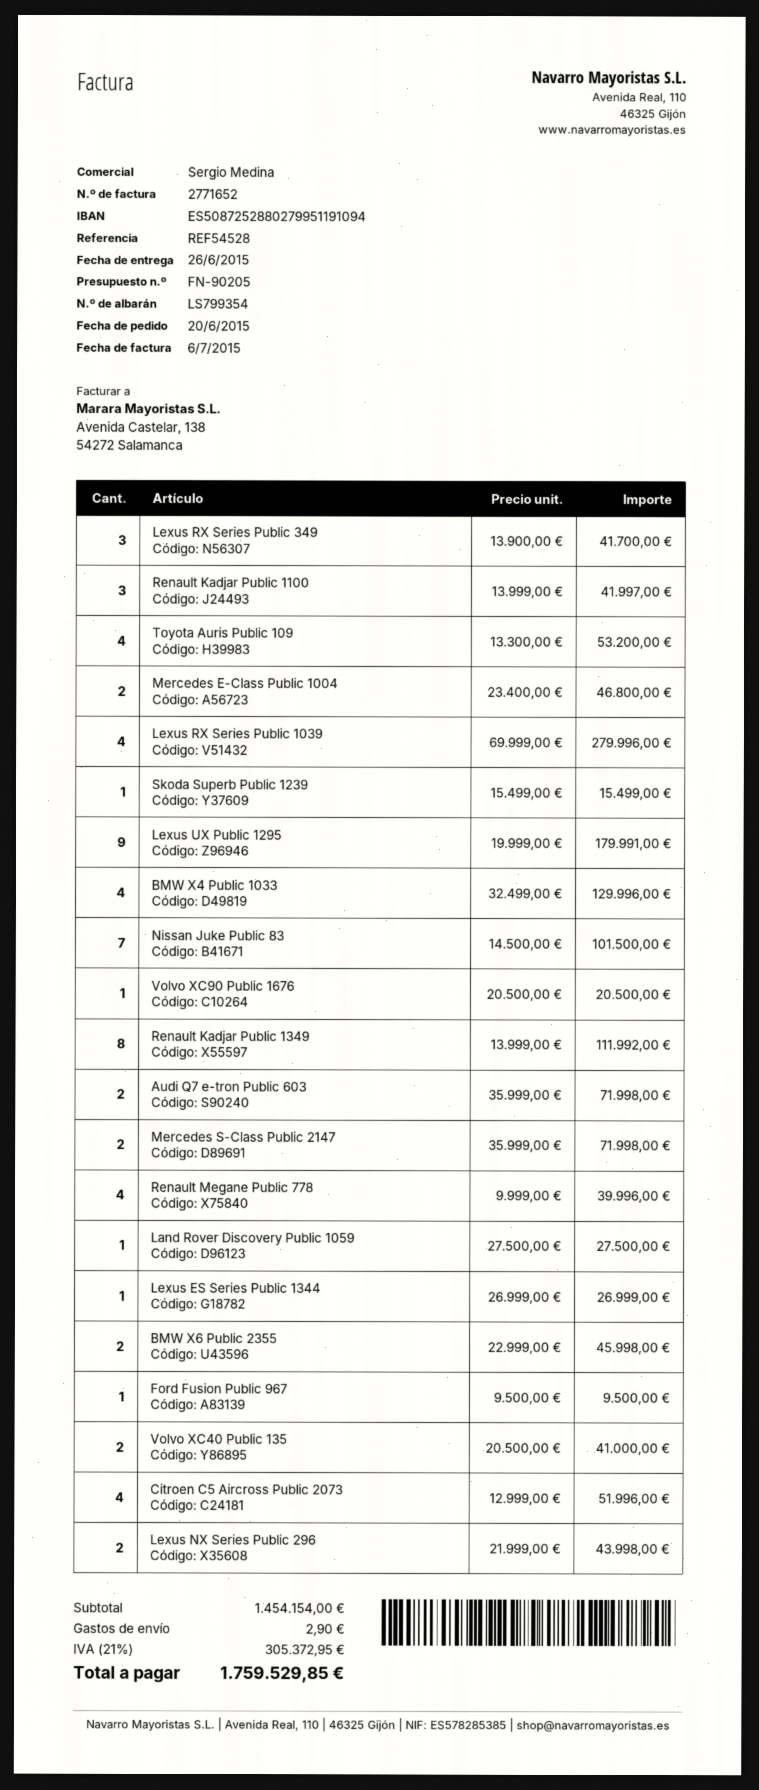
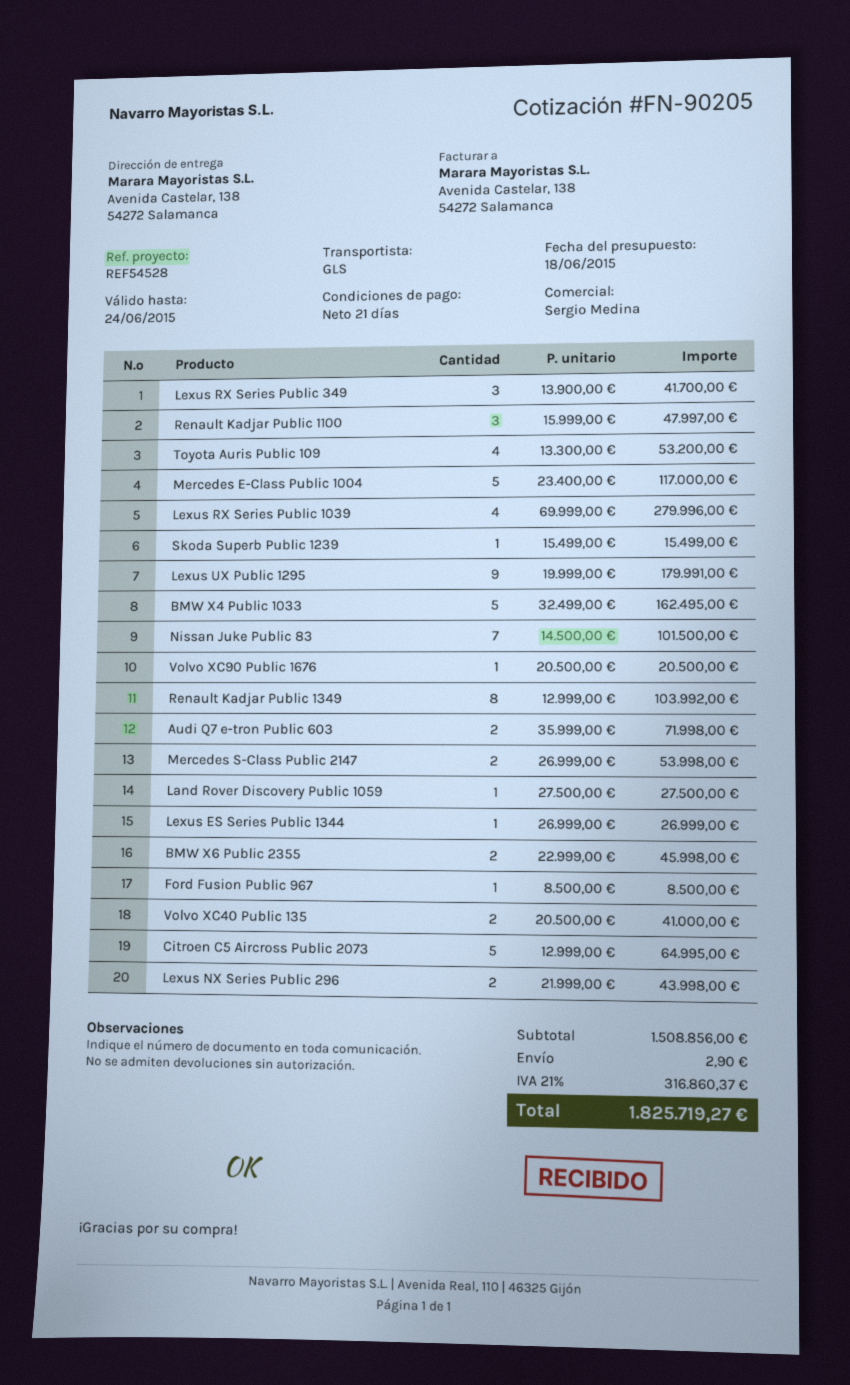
Renault Kadjar Public 1100: 3 x 13999.00 = 41997.00 -> 3 x 15999.00 = 47997.00
Mercedes E-Class Public 1004: 2 x 23400.00 = 46800.00 -> 5 x 23400.00 = 117000.00
BMW X4 Public 1033: 4 x 32499.00 = 129996.00 -> 5 x 32499.00 = 162495.00
Renault Kadjar Public 1349: 8 x 13999.00 = 111992.00 -> 8 x 12999.00 = 103992.00
Mercedes S-Class Public 2147: 2 x 35999.00 = 71998.00 -> 2 x 26999.00 = 53998.00
Renault Megane Public 778: 4 x 9999.00 = 39996.00 -> none
Ford Fusion Public 967: 1 x 9500.00 = 9500.00 -> 1 x 8500.00 = 8500.00
Citroen C5 Aircross Public 2073: 4 x 12999.00 = 51996.00 -> 5 x 12999.00 = 64995.00
subtotal: 1454154.00 -> 1508856.00
tax: 21% = 305372.95 -> 21% = 316860.37
total: 1759529.85 -> 1825719.27

